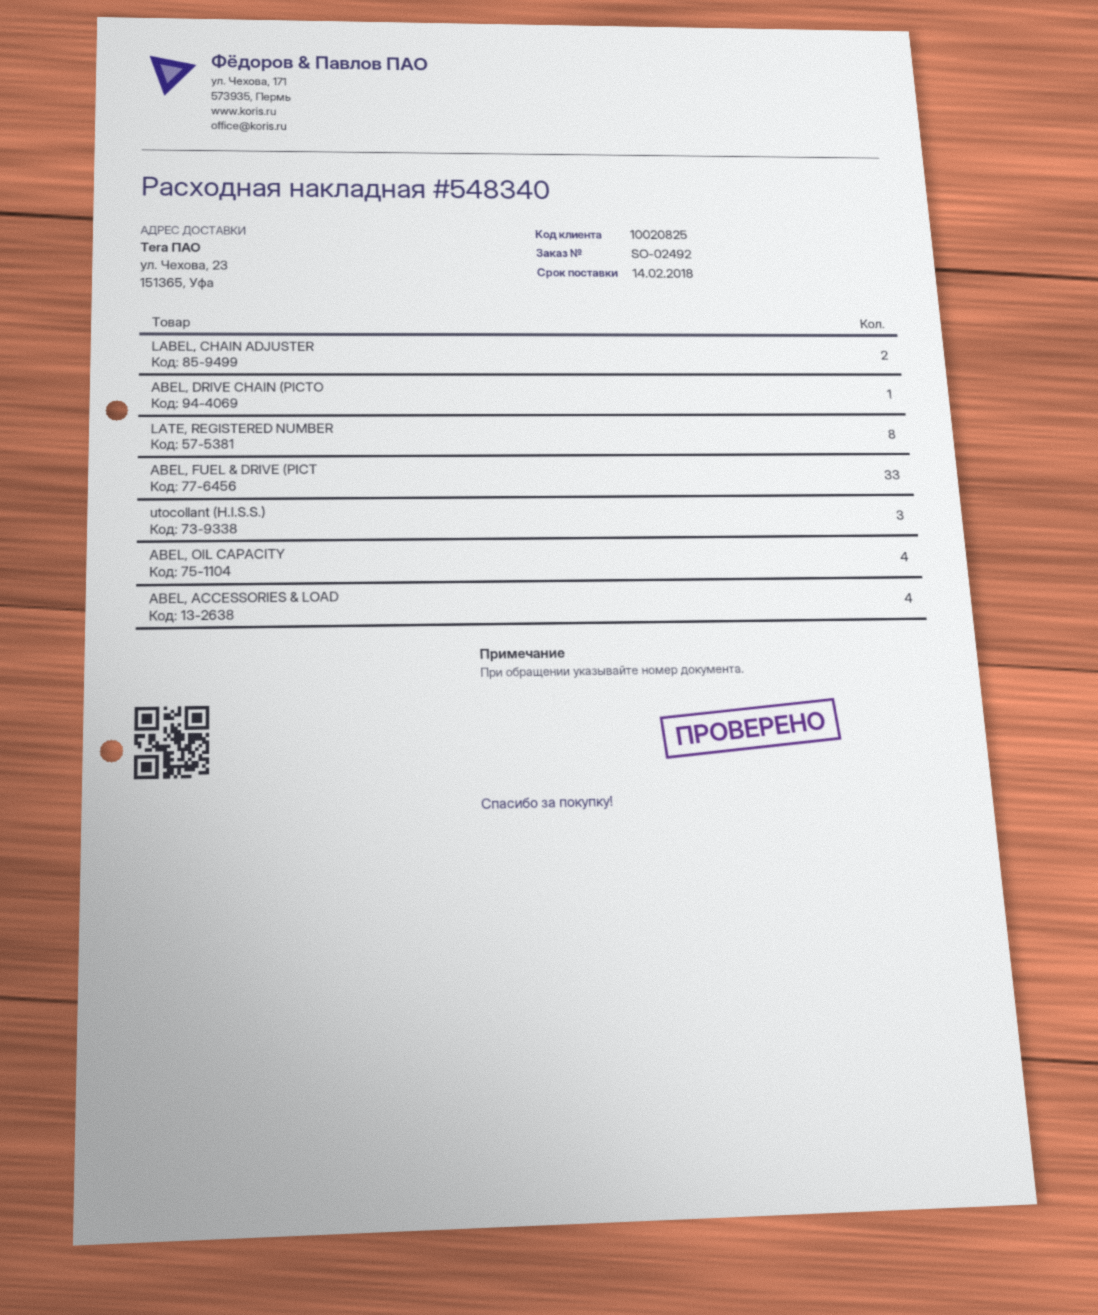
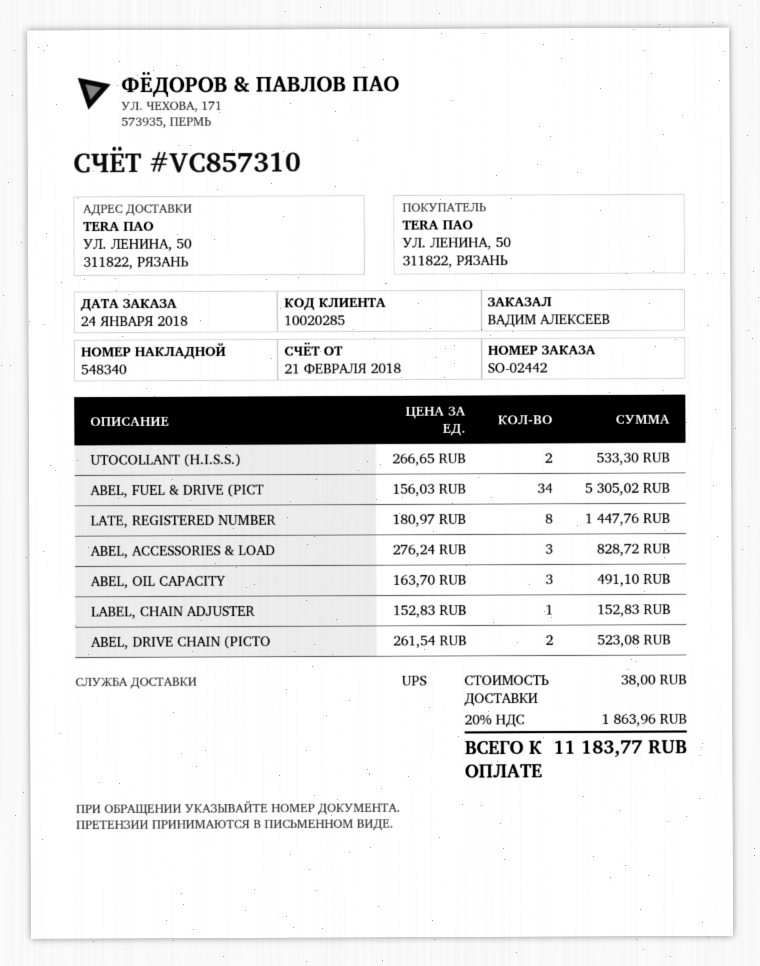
order number: SO-02492 -> SO-02442
customer number: 10020825 -> 10020285
ship to: ул. Чехова, 23, 151365, Уфа -> УЛ. ЛЕНИНА, 50, 311822, РЯЗАНЬ
LABEL, CHAIN ADJUSTER: 2 -> 1
ABEL, DRIVE CHAIN (PICTO: 1 -> 2
ABEL, FUEL & DRIVE (PICT: 33 -> 34
utocollant (H.I.S.S.): 3 -> 2
ABEL, OIL CAPACITY: 4 -> 3
ABEL, ACCESSORIES & LOAD: 4 -> 3

